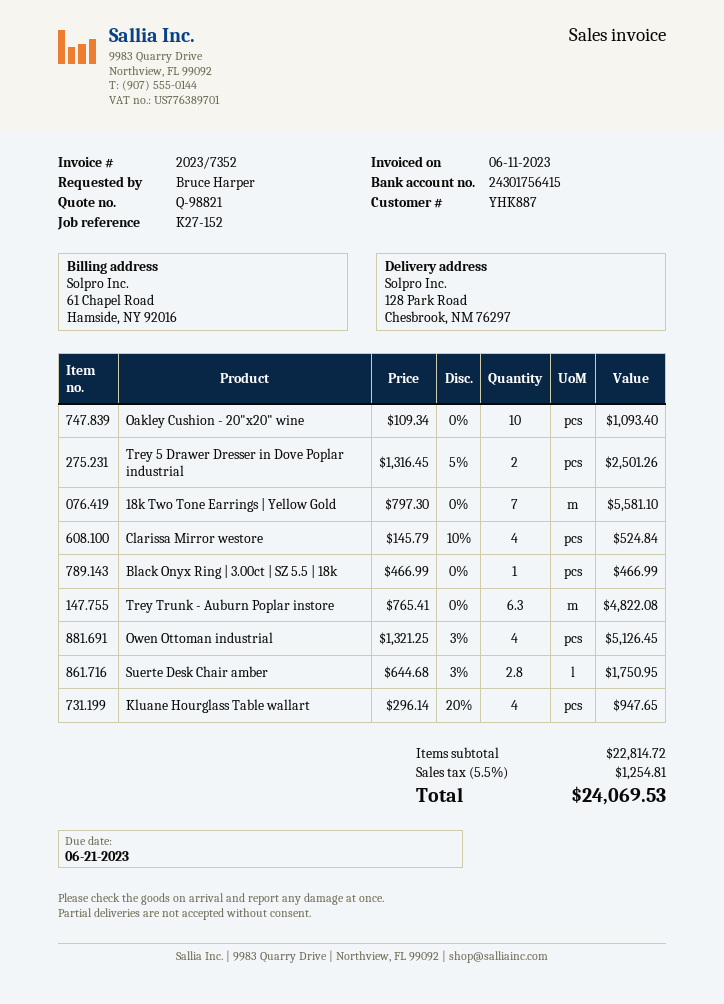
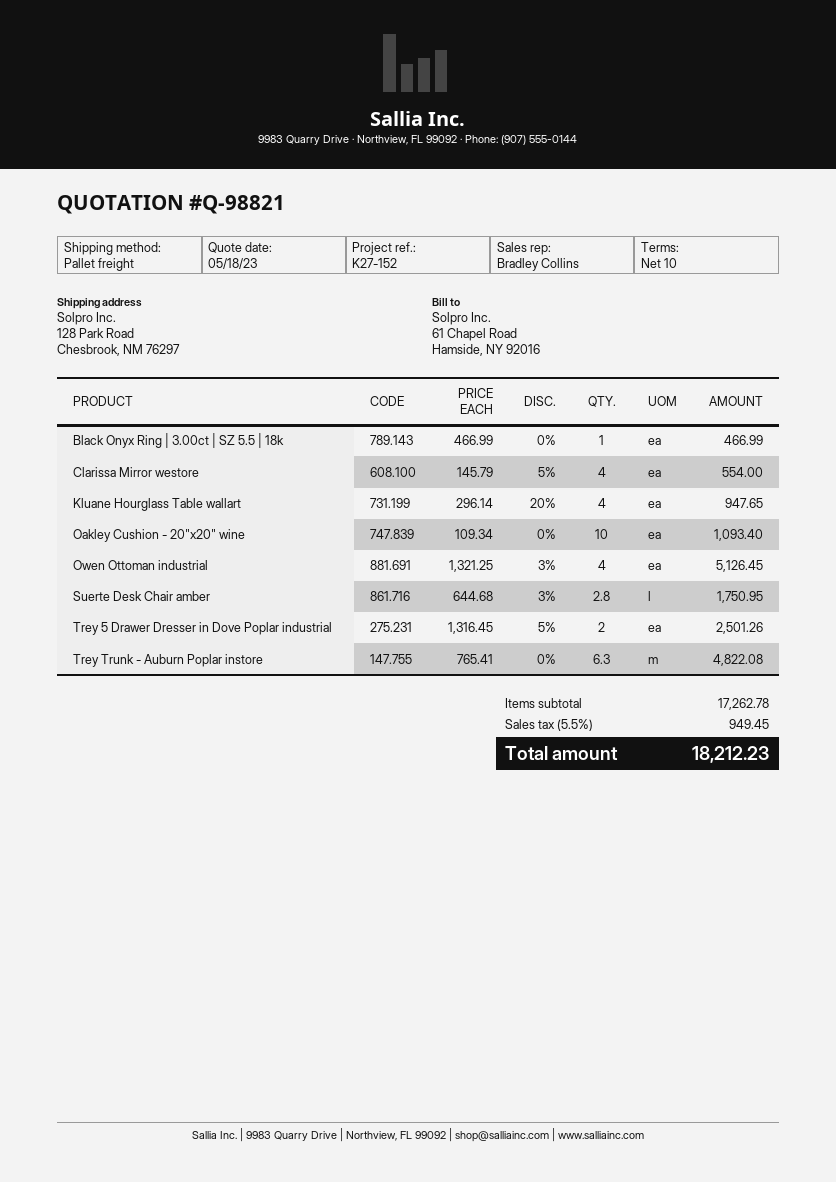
18k Two Tone Earrings | Yellow Gold: 7 x 797.30 = 5581.10 -> none
Clarissa Mirror westore: 4 x 145.79 - 10% = 524.84 -> 4 x 145.79 - 5% = 554.00
subtotal: 22814.72 -> 17262.78
tax: 5.5% = 1254.81 -> 5.5% = 949.45
total: 24069.53 -> 18212.23

